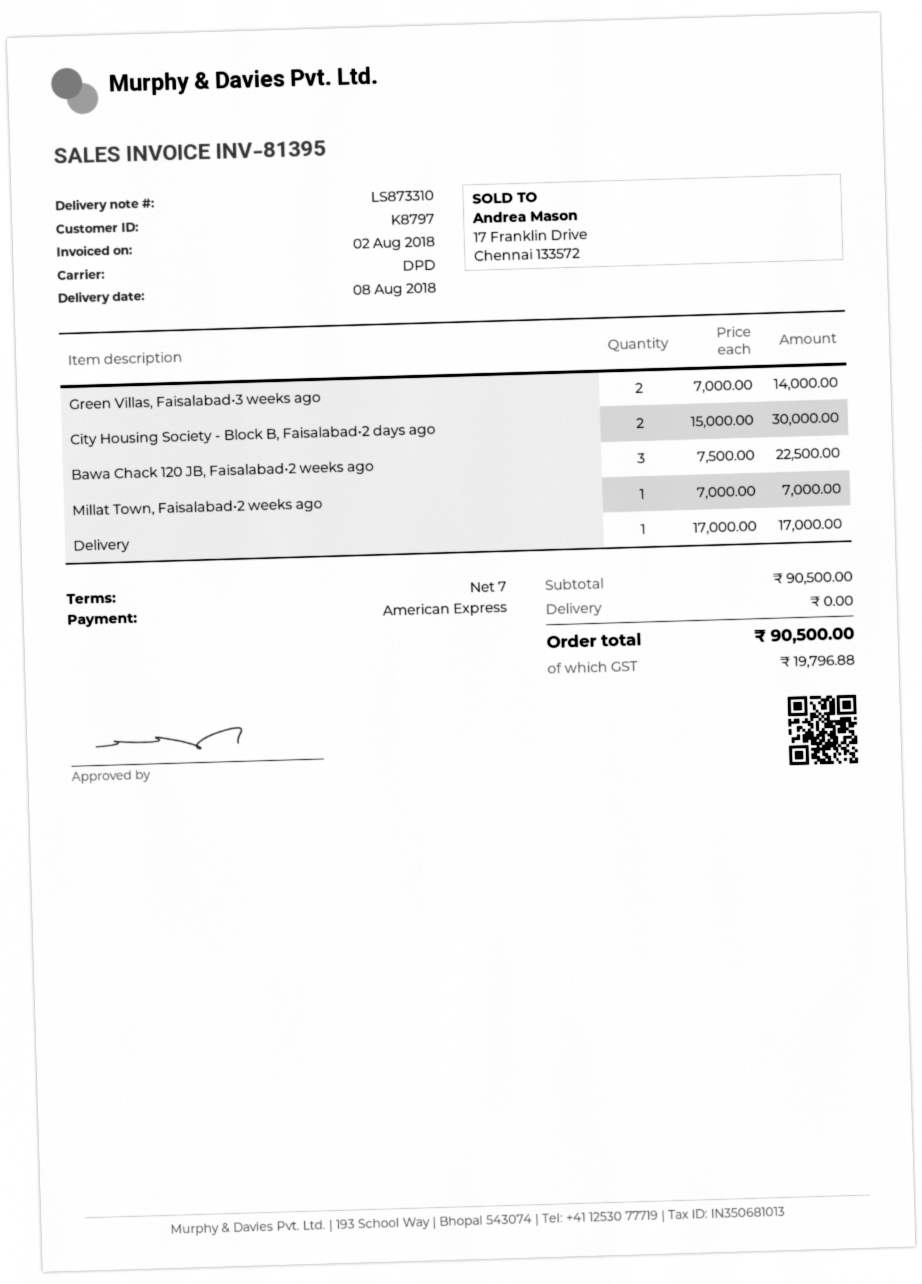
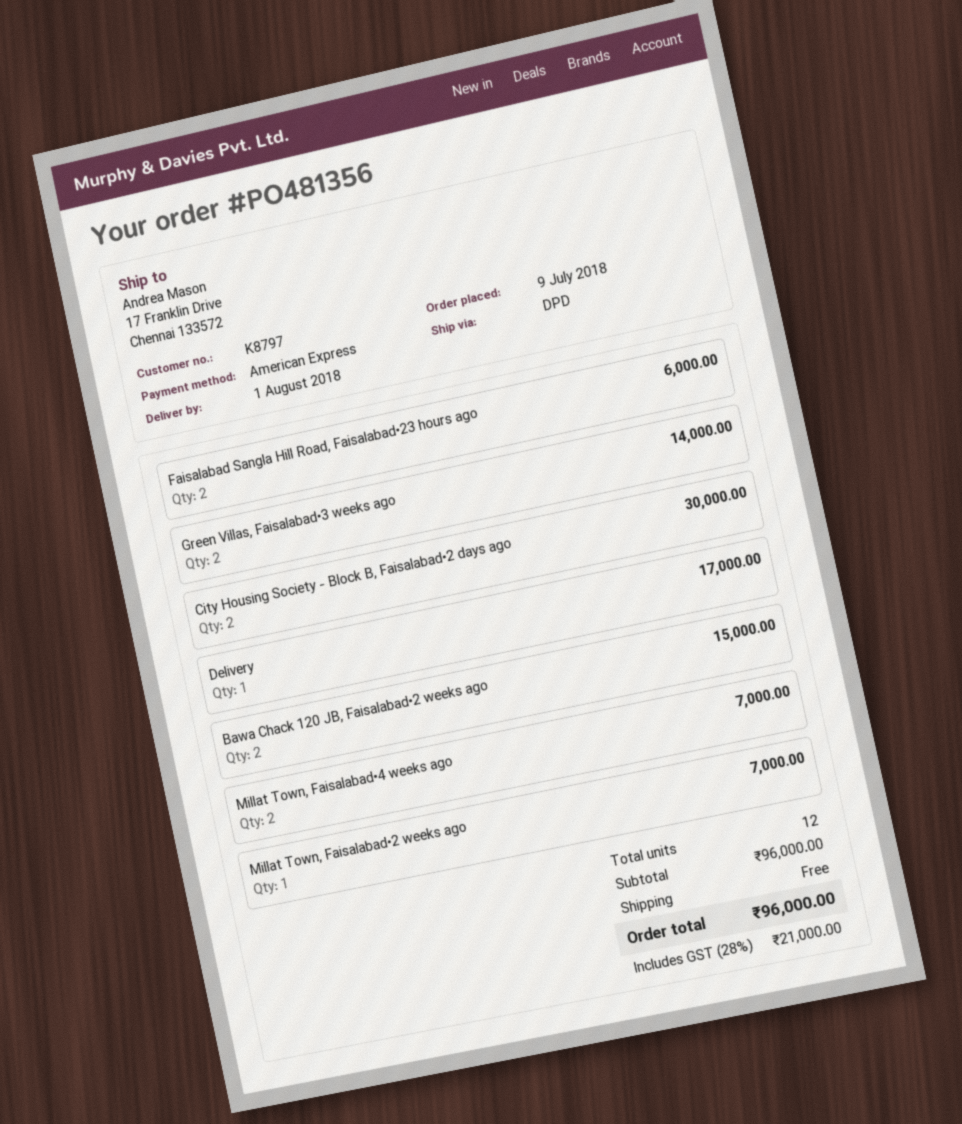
delivery date: 2018-08-08 -> 2018-08-01
Bawa Chack 120 JB, Faisalabad•2 weeks ago: 3 for 22500.00 -> 2 for 15000.00
Faisalabad Sangla Hill Road, Faisalabad•23 hours ago: none -> 2 for 6000.00
Millat Town, Faisalabad•4 weeks ago: none -> 2 for 7000.00
subtotal: 90500.00 -> 96000.00
tax: 19796.88 -> 21000.00
total: 90500.00 -> 96000.00

